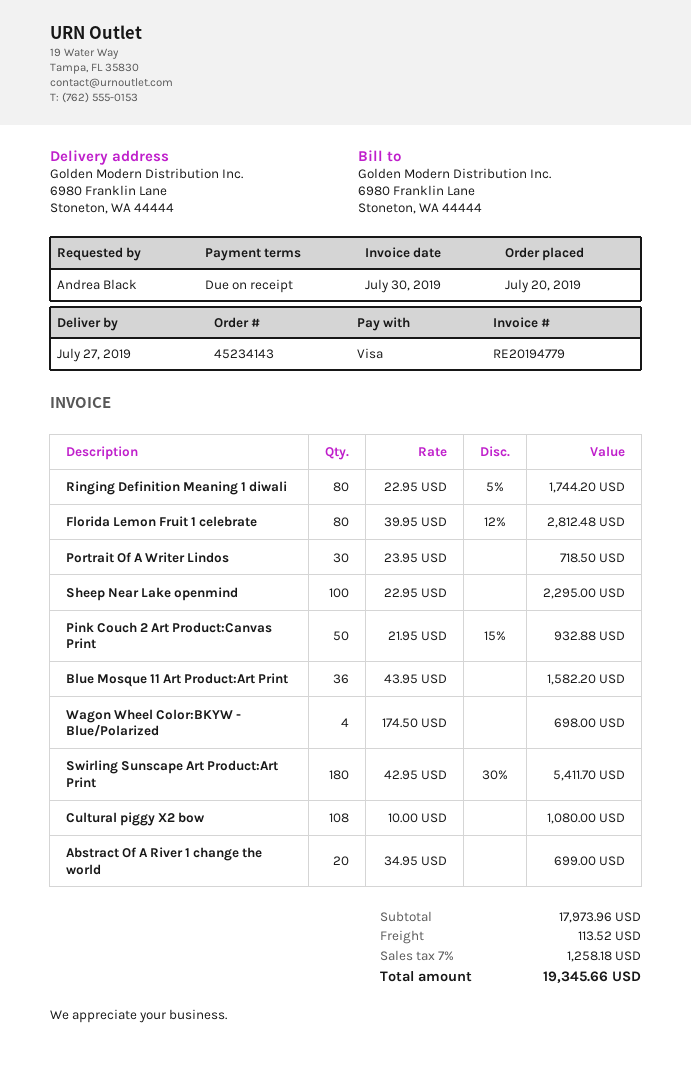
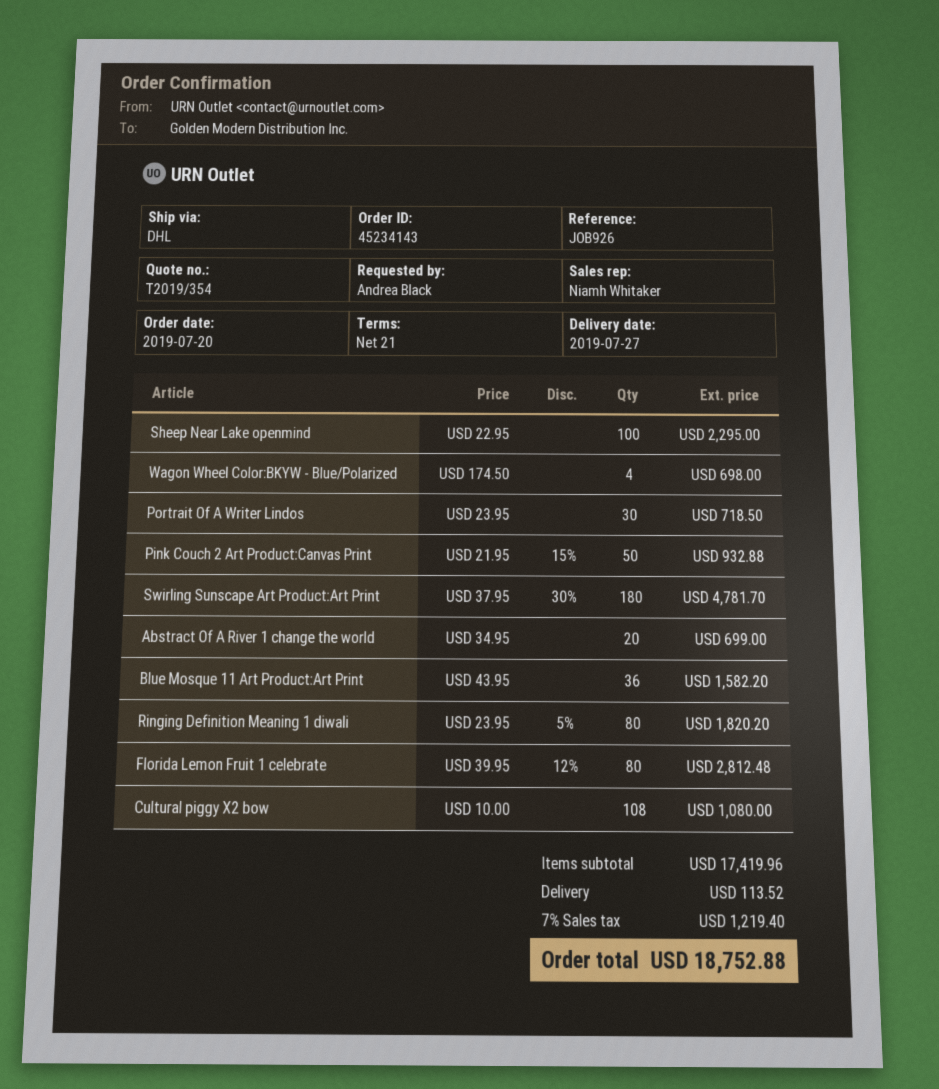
payment terms: on receipt -> 21 days
Ringing Definition Meaning 1 diwali: 80 x 22.95 - 5% = 1744.20 -> 80 x 23.95 - 5% = 1820.20
Swirling Sunscape Art Product:Art Print: 180 x 42.95 - 30% = 5411.70 -> 180 x 37.95 - 30% = 4781.70
subtotal: 17973.96 -> 17419.96
tax: 7% = 1258.18 -> 7% = 1219.40
total: 19345.66 -> 18752.88

